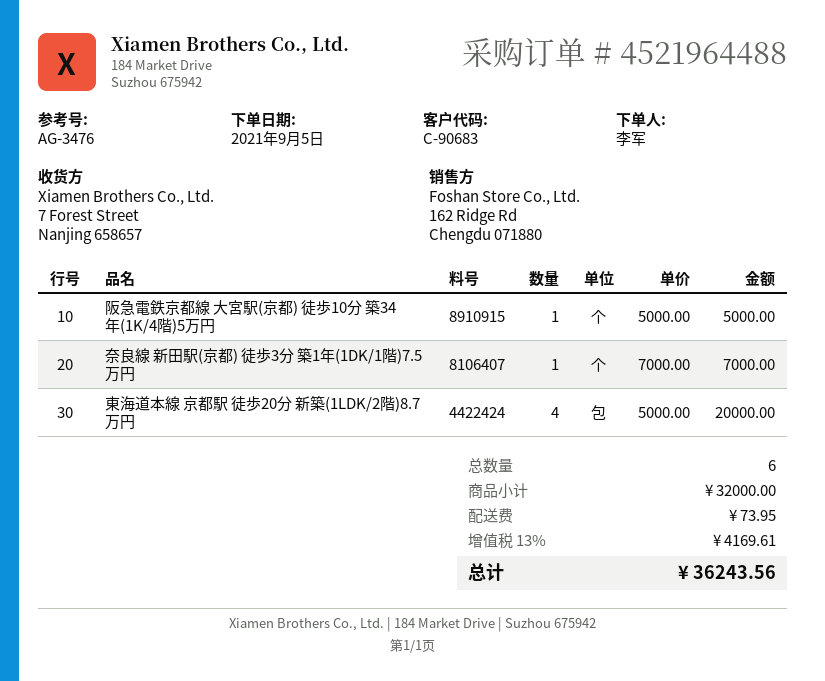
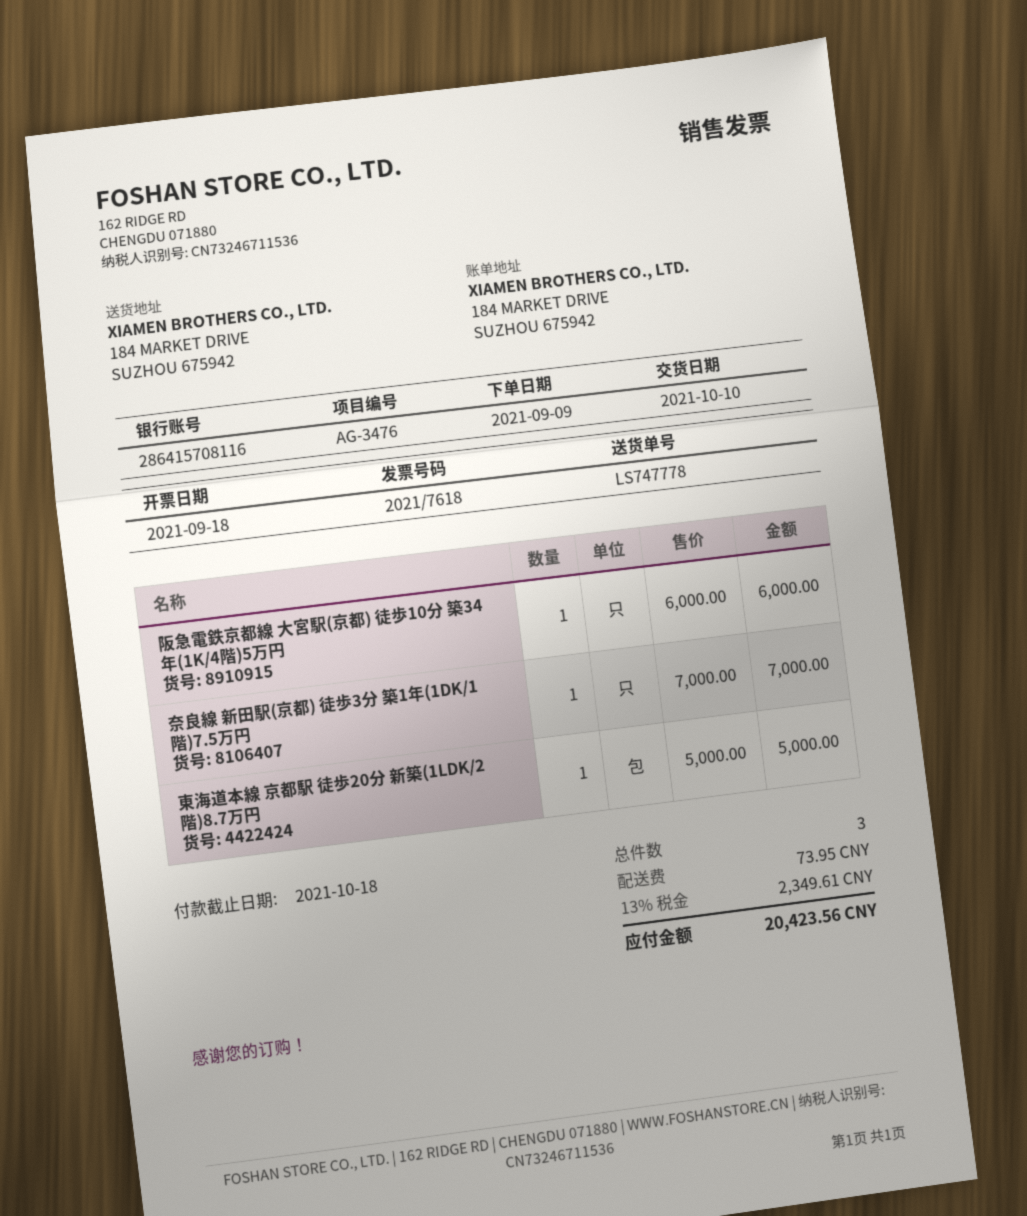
order date: 2021-09-05 -> 2021-09-09
ship to: 7 Forest Street, Nanjing 658657 -> 184 MARKET DRIVE, SUZHOU 675942
阪急電鉄京都線 大宮駅(京都) 徒歩10分 築34年(1K/4階)5万円: 1 x 5000.00 = 5000.00 -> 1 x 6000.00 = 6000.00
東海道本線 京都駅 徒歩20分 新築(1LDK/2階)8.7万円: 4 x 5000.00 = 20000.00 -> 1 x 5000.00 = 5000.00
total quantity: 6 -> 3
tax: 13% = 4169.61 -> 13% = 2349.61
total: 36243.56 -> 20423.56

